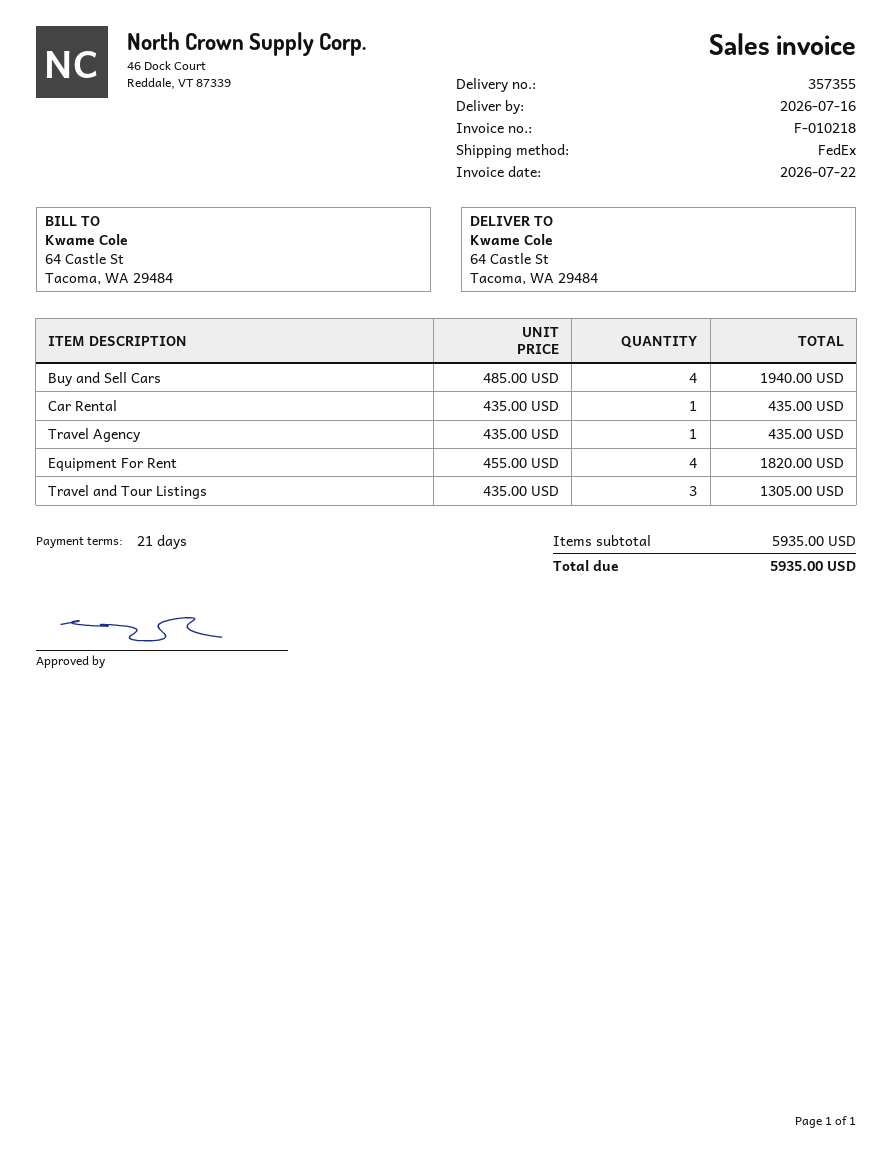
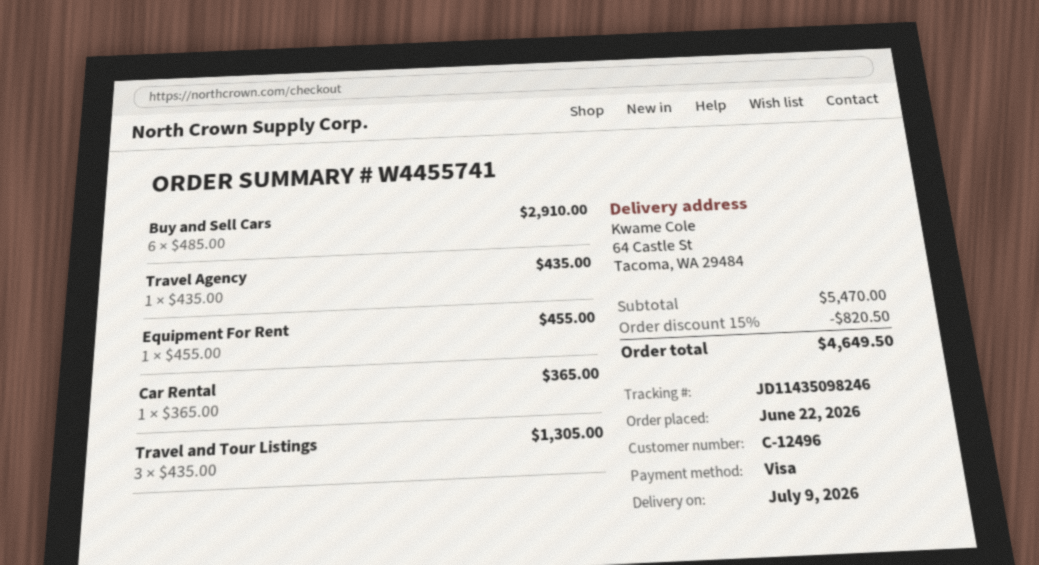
delivery date: 2026-07-16 -> 2026-07-09
Buy and Sell Cars: 4 x 485.00 = 1940.00 -> 6 x 485.00 = 2910.00
Car Rental: 1 x 435.00 = 435.00 -> 1 x 365.00 = 365.00
Equipment For Rent: 4 x 455.00 = 1820.00 -> 1 x 455.00 = 455.00
subtotal: 5935.00 -> 5470.00
discount: none -> 15% = 820.50
total: 5935.00 -> 4649.50

